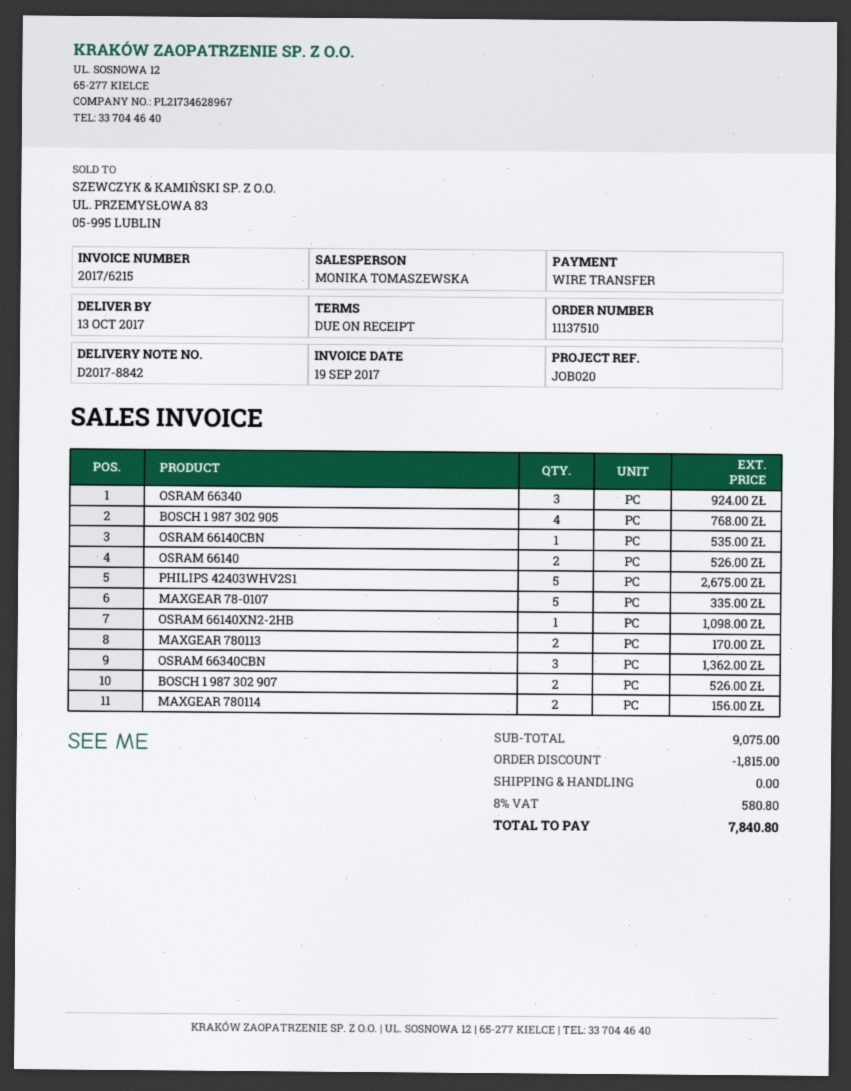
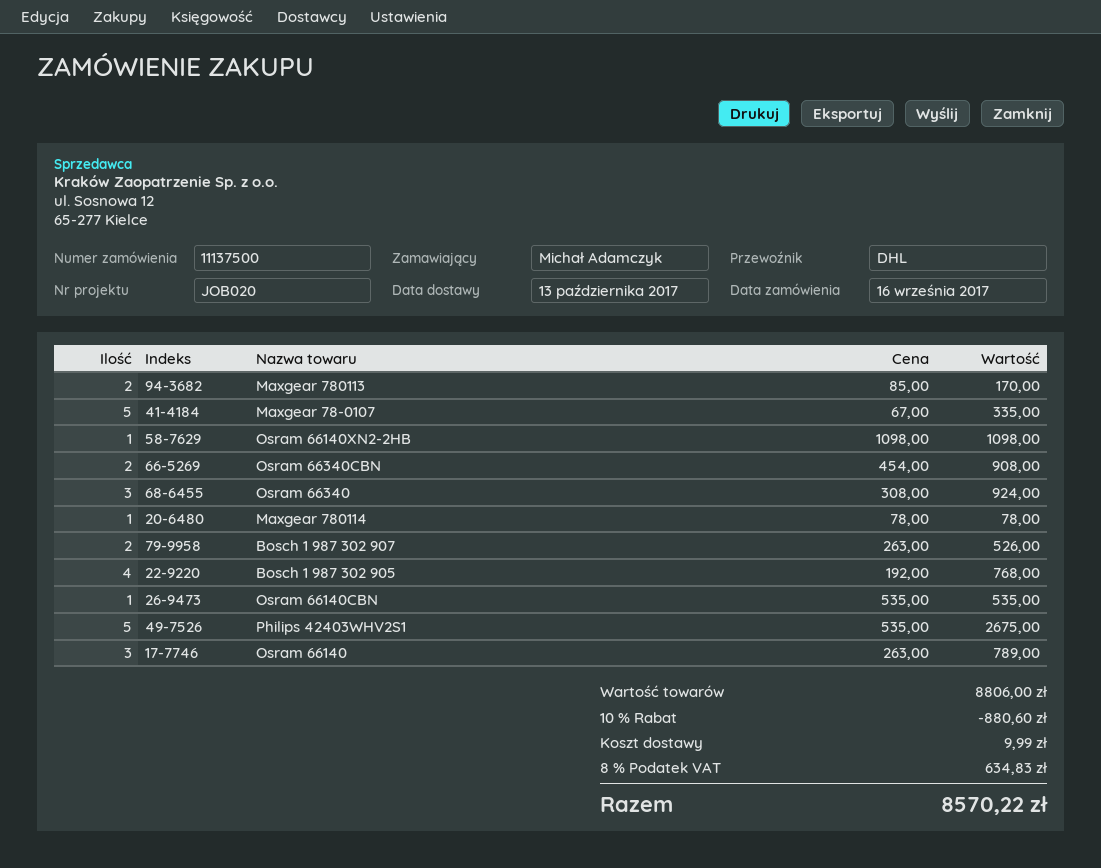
order number: 11137510 -> 11137500
OSRAM 66140: 2 for 526.00 -> 3 for 789.00
OSRAM 66340CBN: 3 for 1362.00 -> 2 for 908.00
MAXGEAR 780114: 2 for 156.00 -> 1 for 78.00
subtotal: 9075.00 -> 8806.00
discount: 1815.00 -> 880.60
shipping: 0.00 -> 9.99
tax: 8% = 580.80 -> 8% = 634.83
total: 7840.80 -> 8570.22

